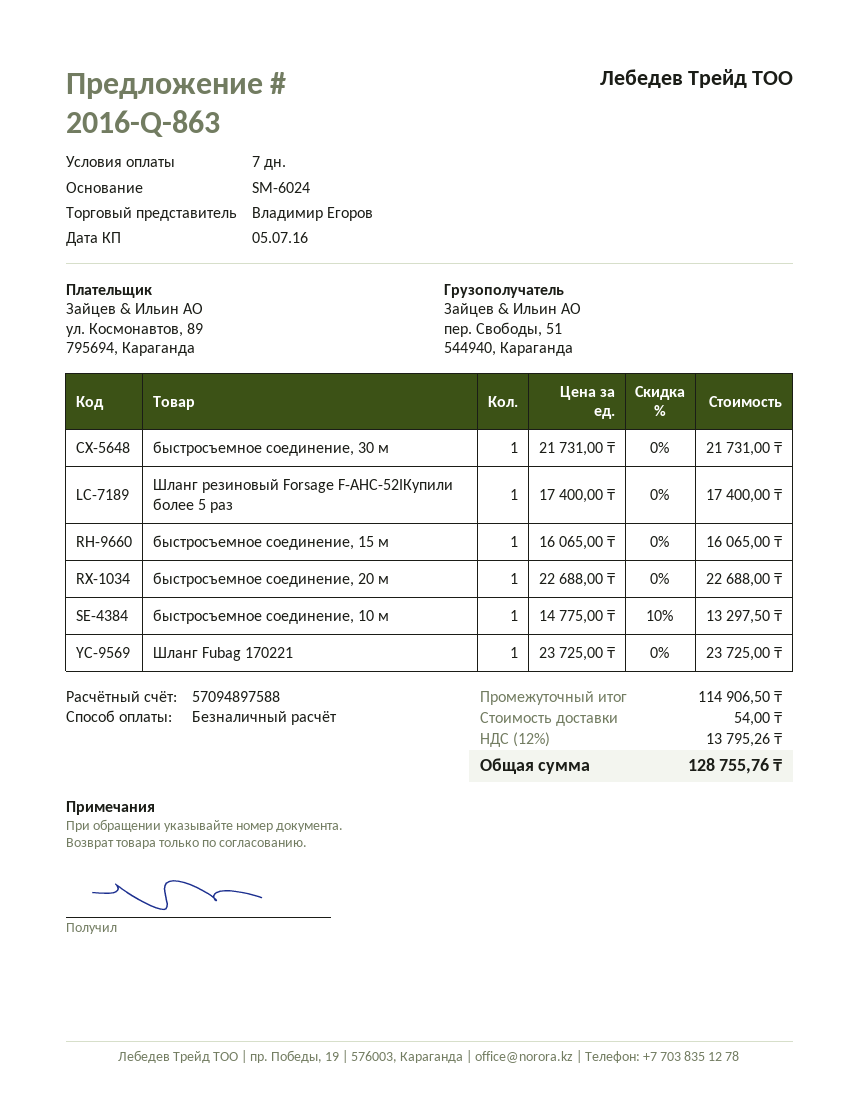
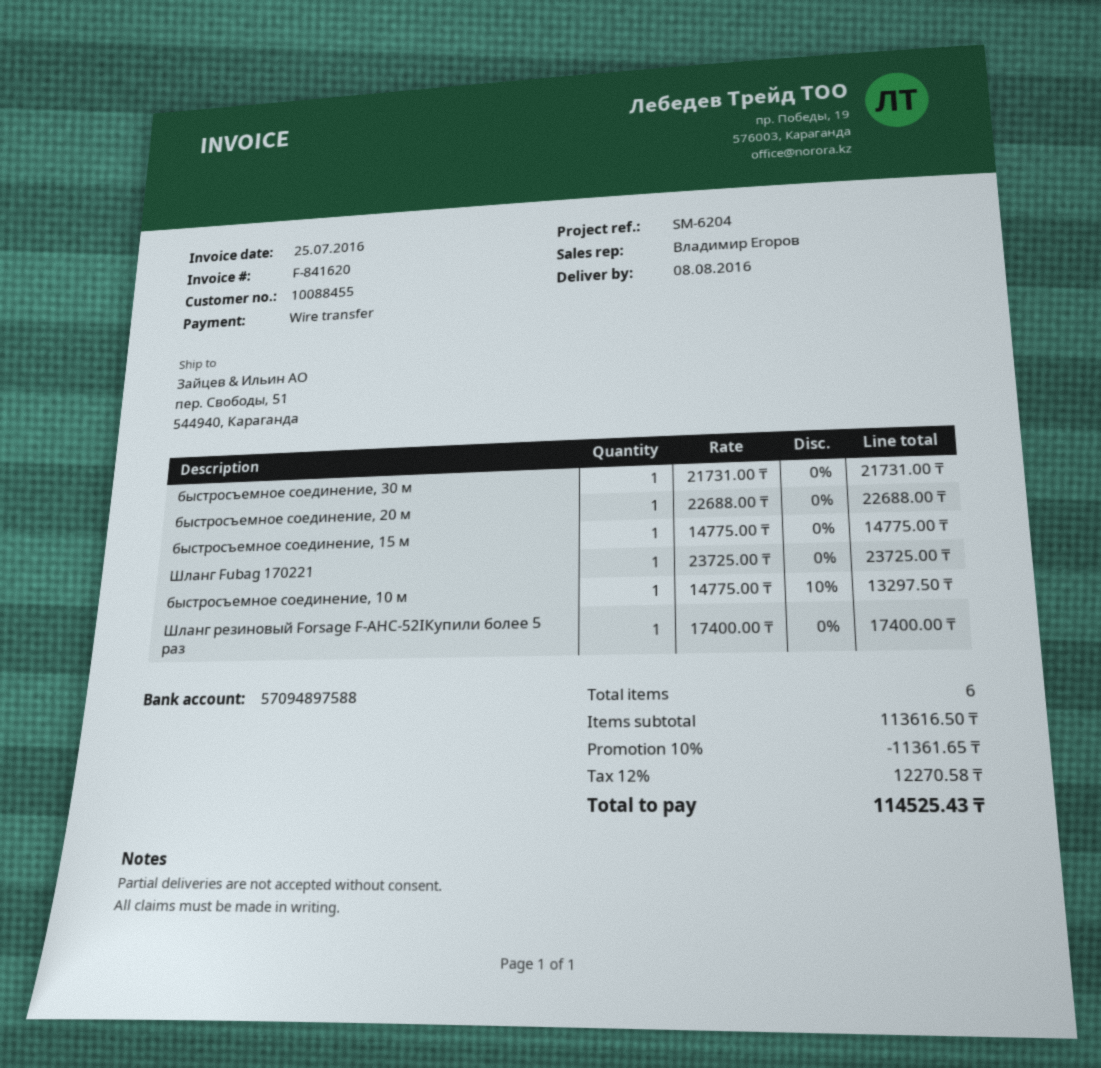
reference: SM-6024 -> SM-6204
быстросъемное соединение, 15 м: 1 x 16065.00 = 16065.00 -> 1 x 14775.00 = 14775.00
subtotal: 114906.50 -> 113616.50
discount: none -> 10% = 11361.65
shipping: 54.00 -> none
tax: 12% = 13795.26 -> 12% = 12270.58
total: 128755.76 -> 114525.43

